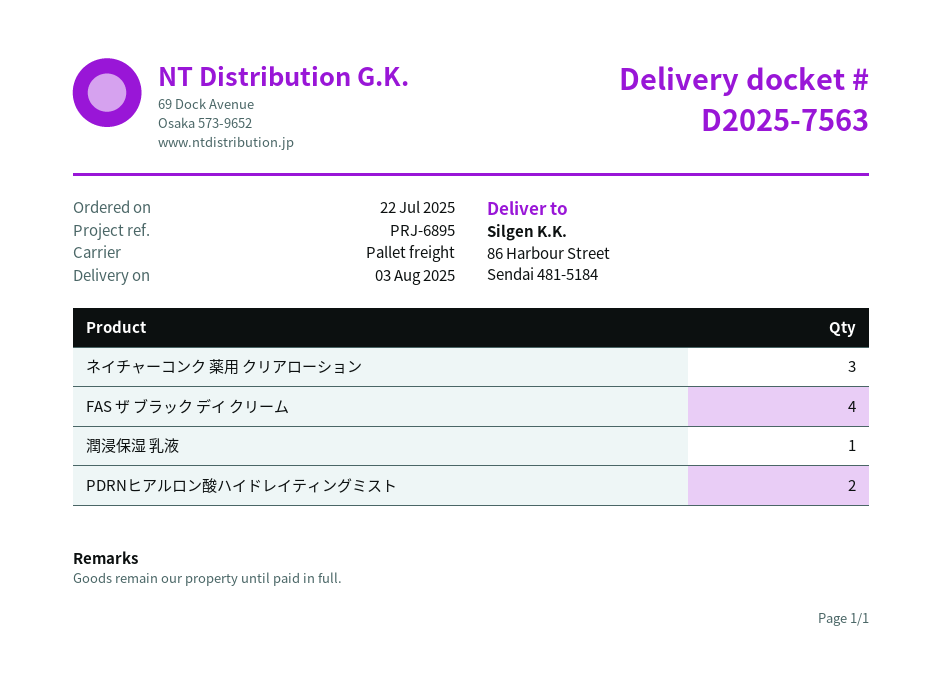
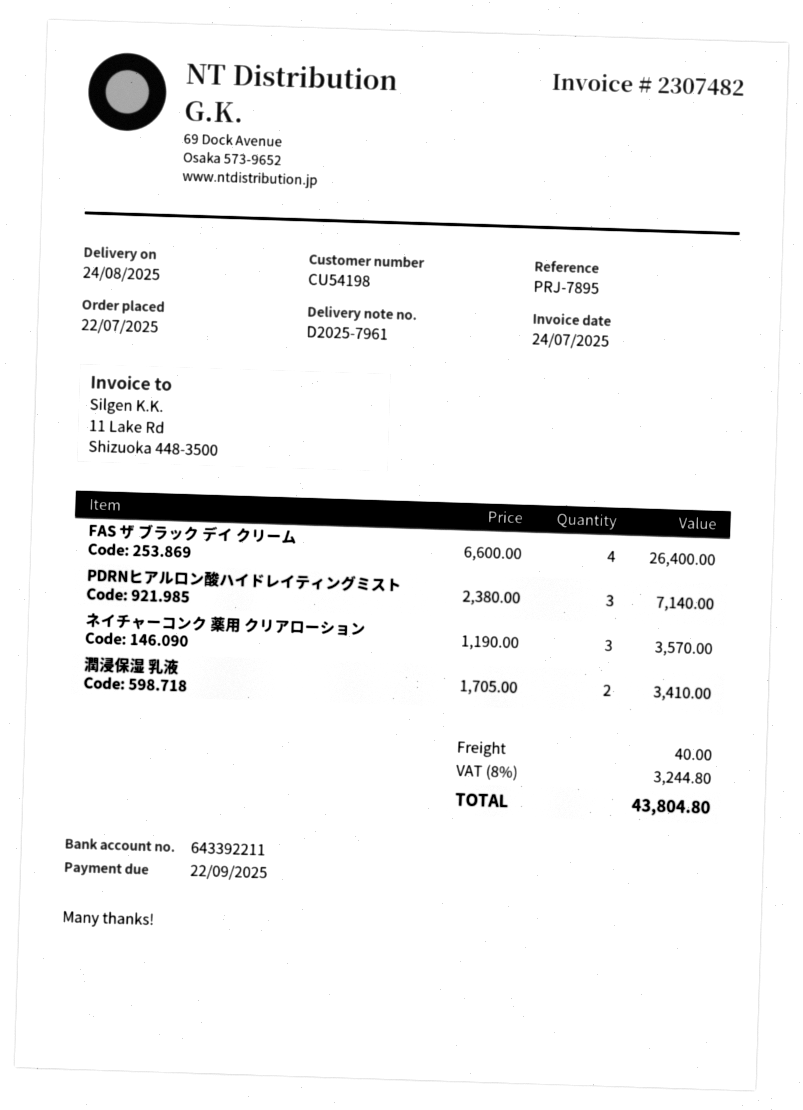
delivery note number: D2025-7563 -> D2025-7961
delivery date: 2025-08-03 -> 2025-08-24
reference: PRJ-6895 -> PRJ-7895
潤浸保湿 乳液: 1 -> 2
PDRNヒアルロン酸ハイドレイティングミスト: 2 -> 3

